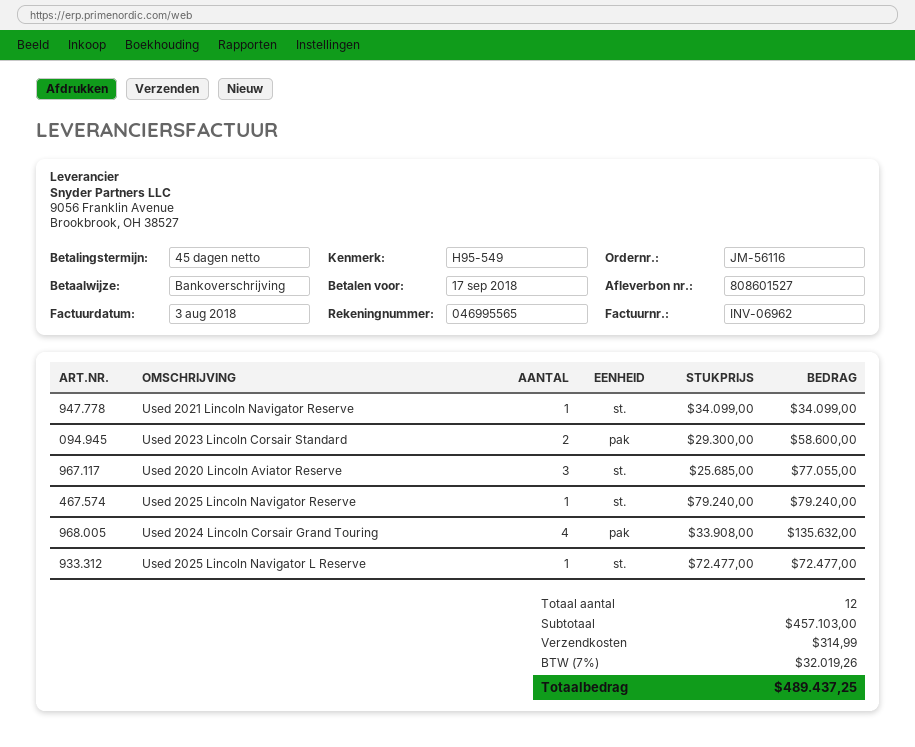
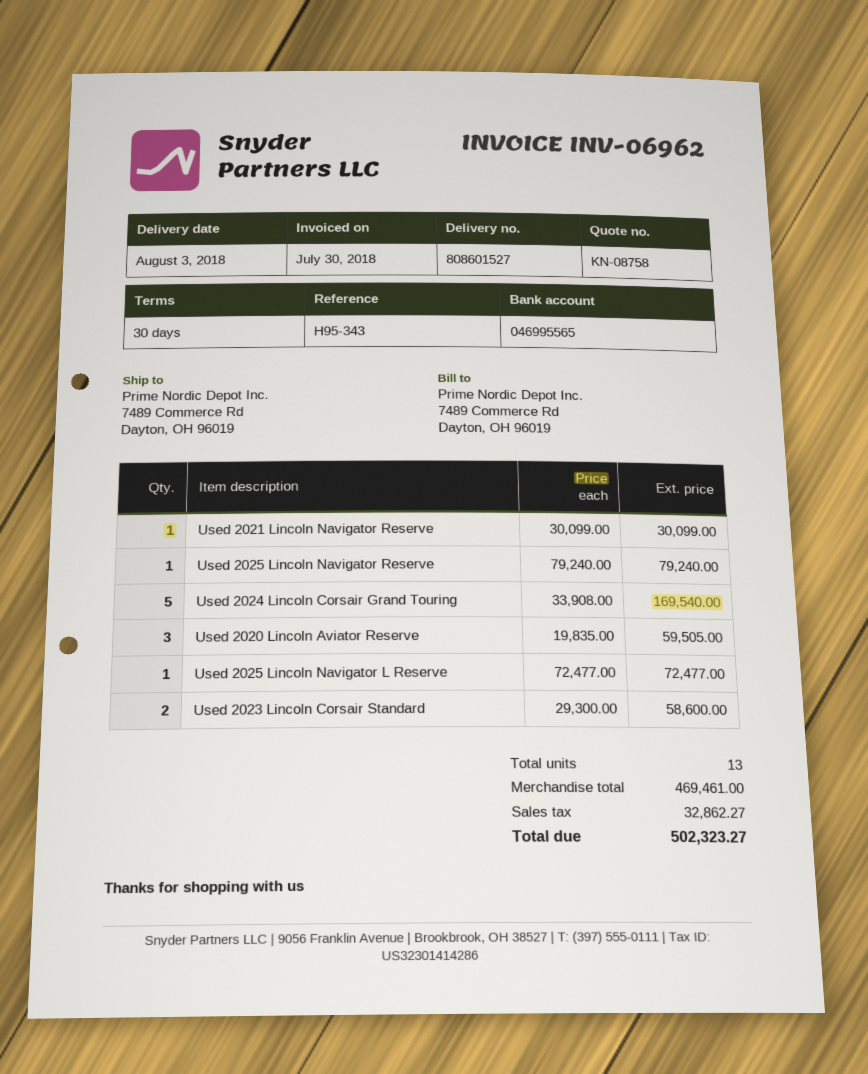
invoice date: 2018-08-03 -> 2018-07-30
payment terms: 45 days -> 30 days
reference: H95-549 -> H95-343
Used 2021 Lincoln Navigator Reserve: 1 x 34099.00 = 34099.00 -> 1 x 30099.00 = 30099.00
Used 2020 Lincoln Aviator Reserve: 3 x 25685.00 = 77055.00 -> 3 x 19835.00 = 59505.00
Used 2024 Lincoln Corsair Grand Touring: 4 x 33908.00 = 135632.00 -> 5 x 33908.00 = 169540.00
total quantity: 12 -> 13
subtotal: 457103.00 -> 469461.00
shipping: 314.99 -> none
tax: 32019.26 -> 32862.27
total: 489437.25 -> 502323.27

